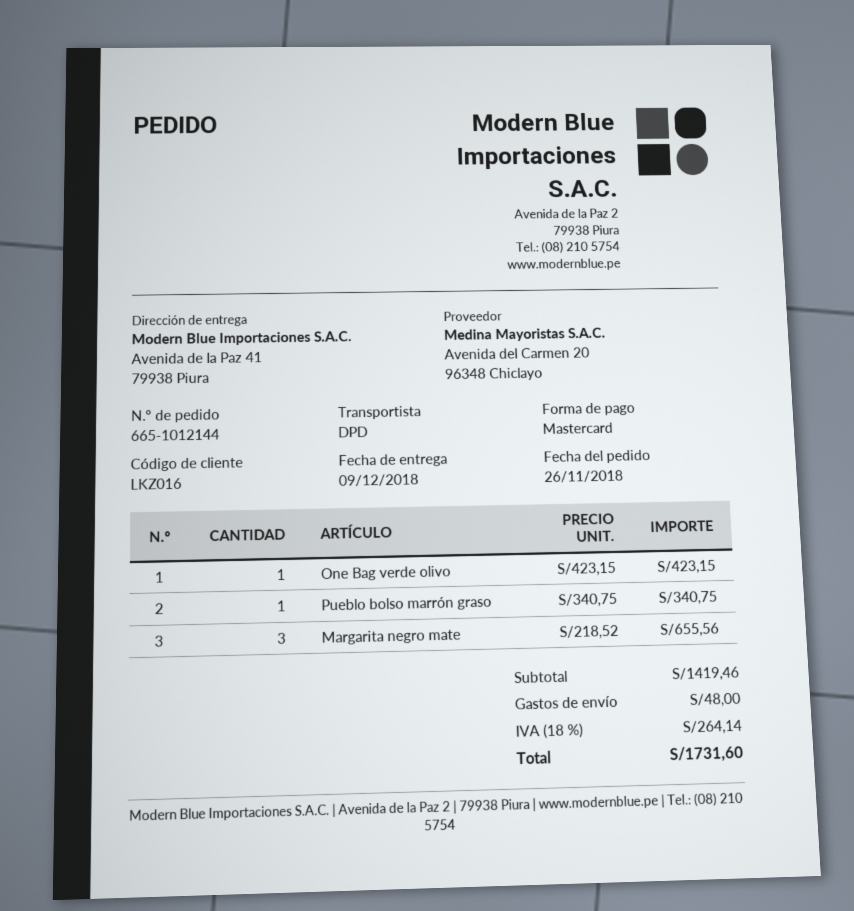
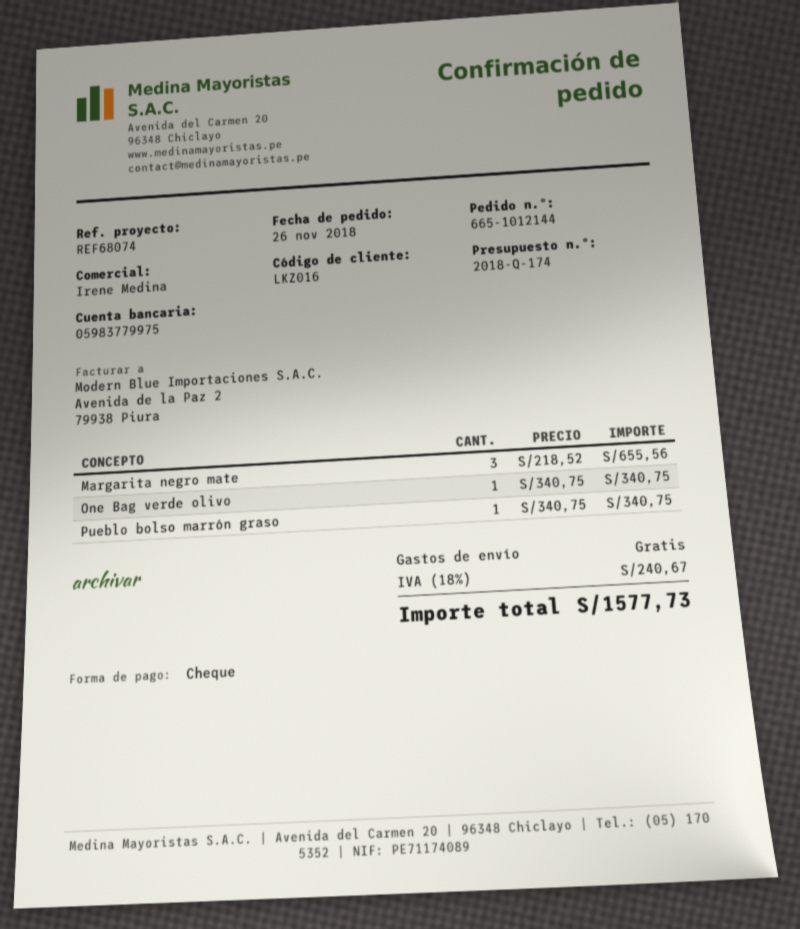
payment method: Mastercard -> cheque
One Bag verde olivo: 1 x 423.15 = 423.15 -> 1 x 340.75 = 340.75
shipping: 48.00 -> 0.00
tax: 18% = 264.14 -> 18% = 240.67
total: 1731.60 -> 1577.73

